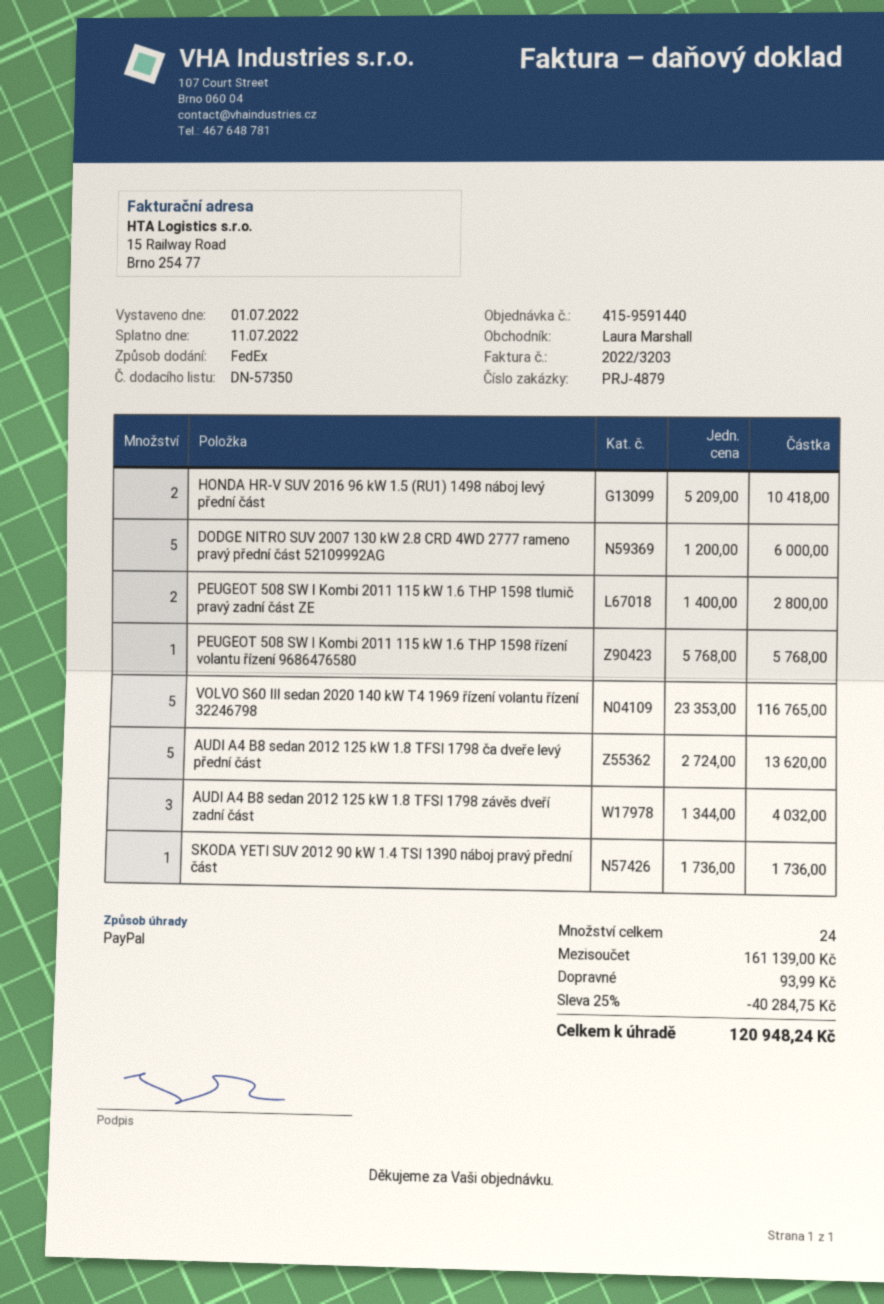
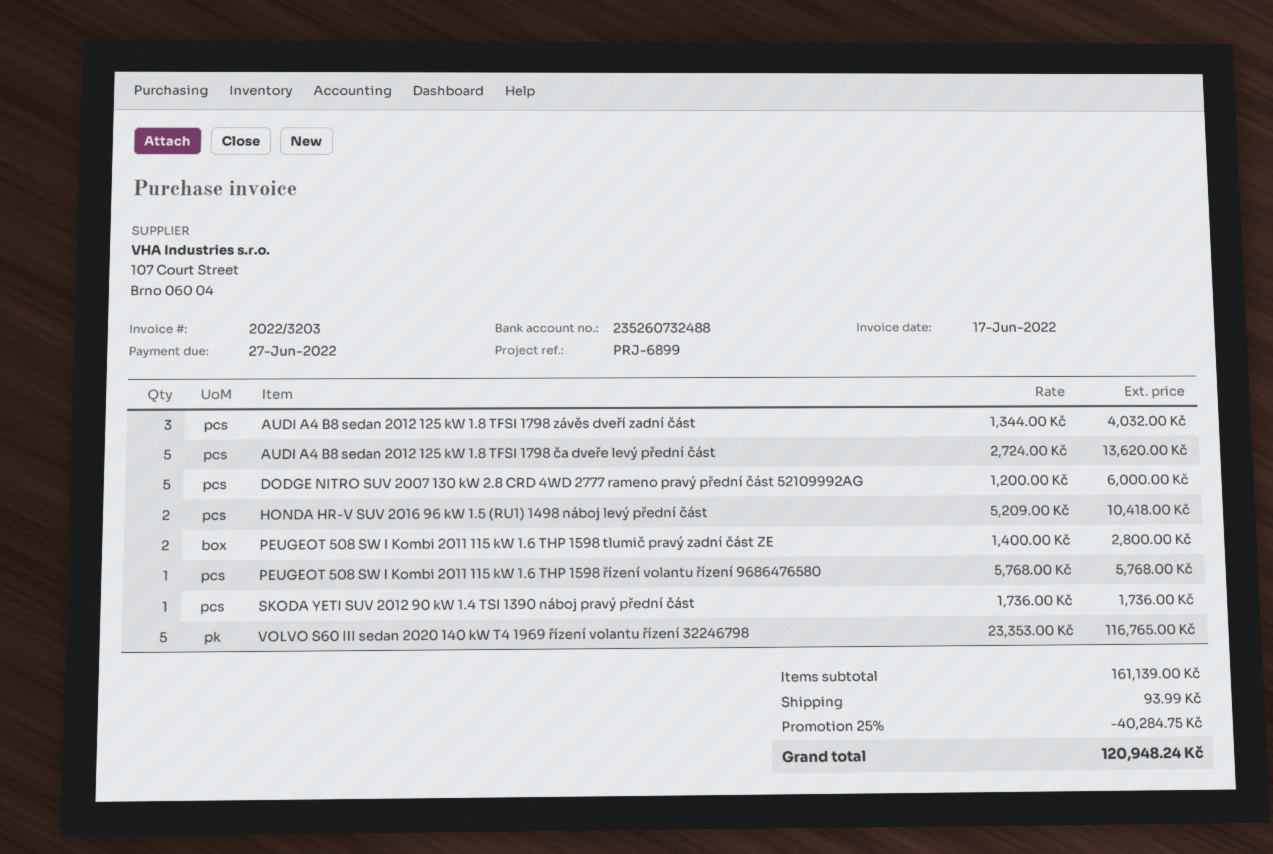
invoice date: 2022-07-01 -> 2022-06-17
due date: 2022-07-11 -> 2022-06-27
reference: PRJ-4879 -> PRJ-6899

